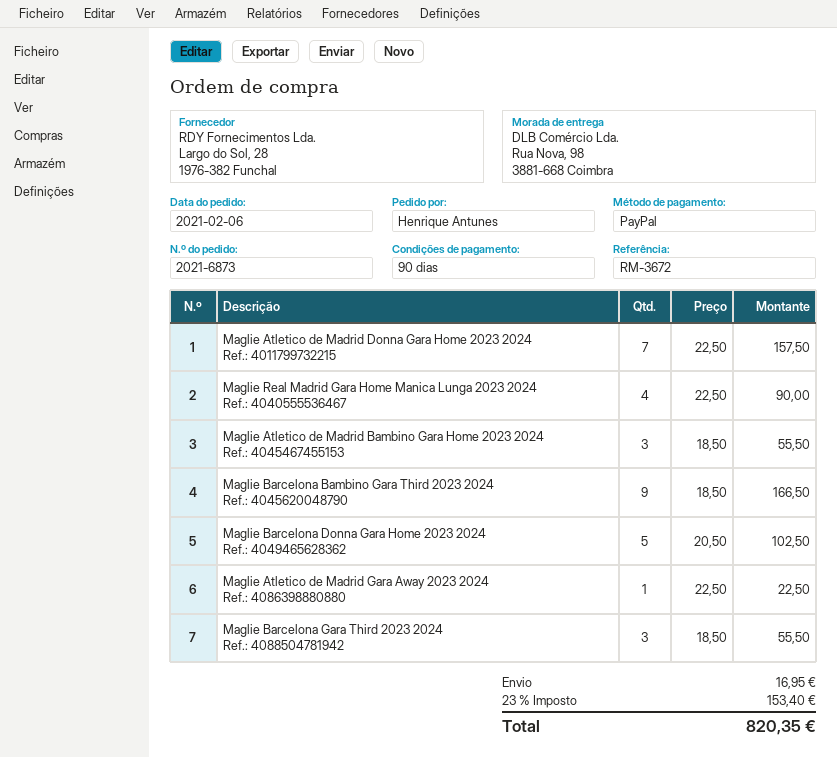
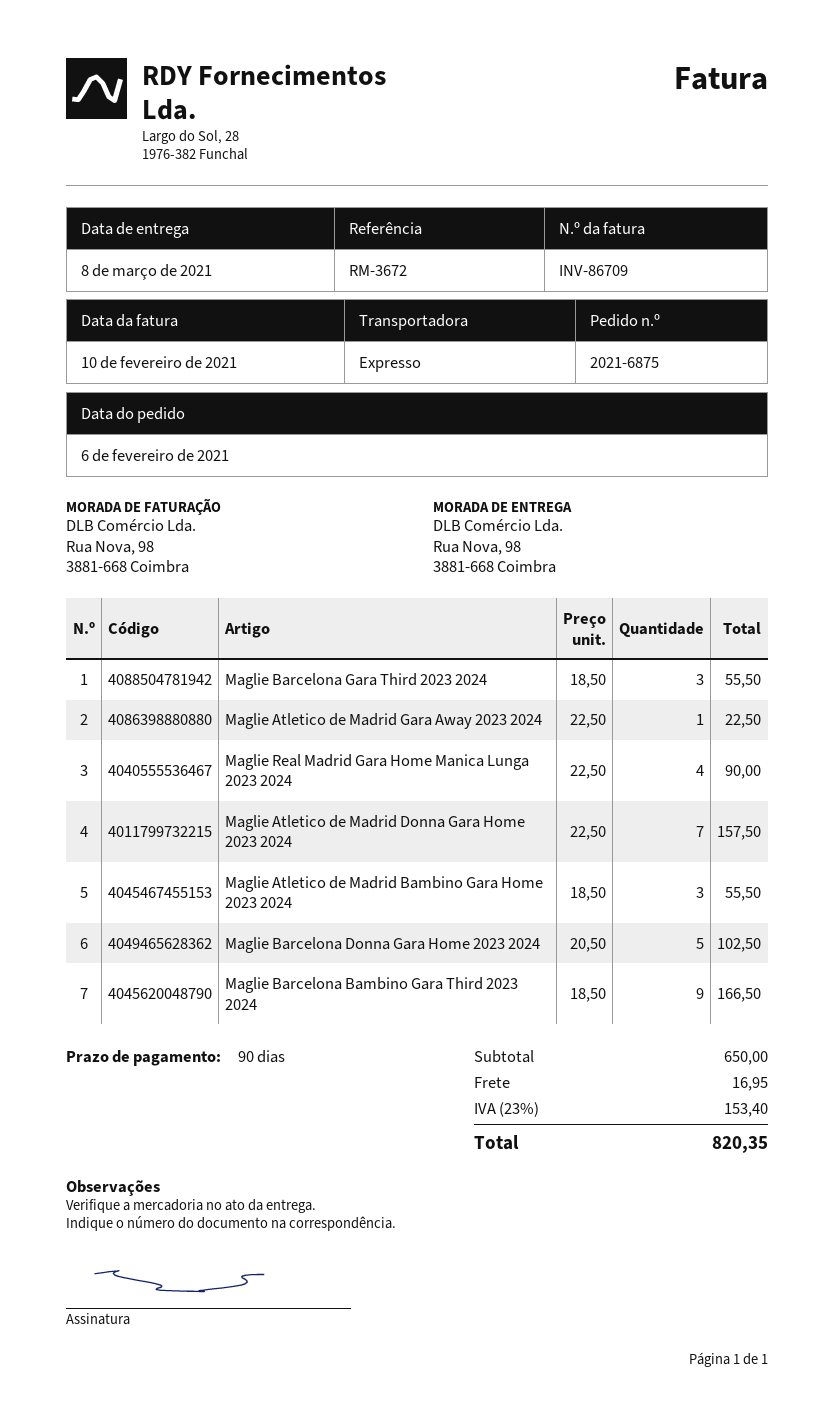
order number: 2021-6873 -> 2021-6875

